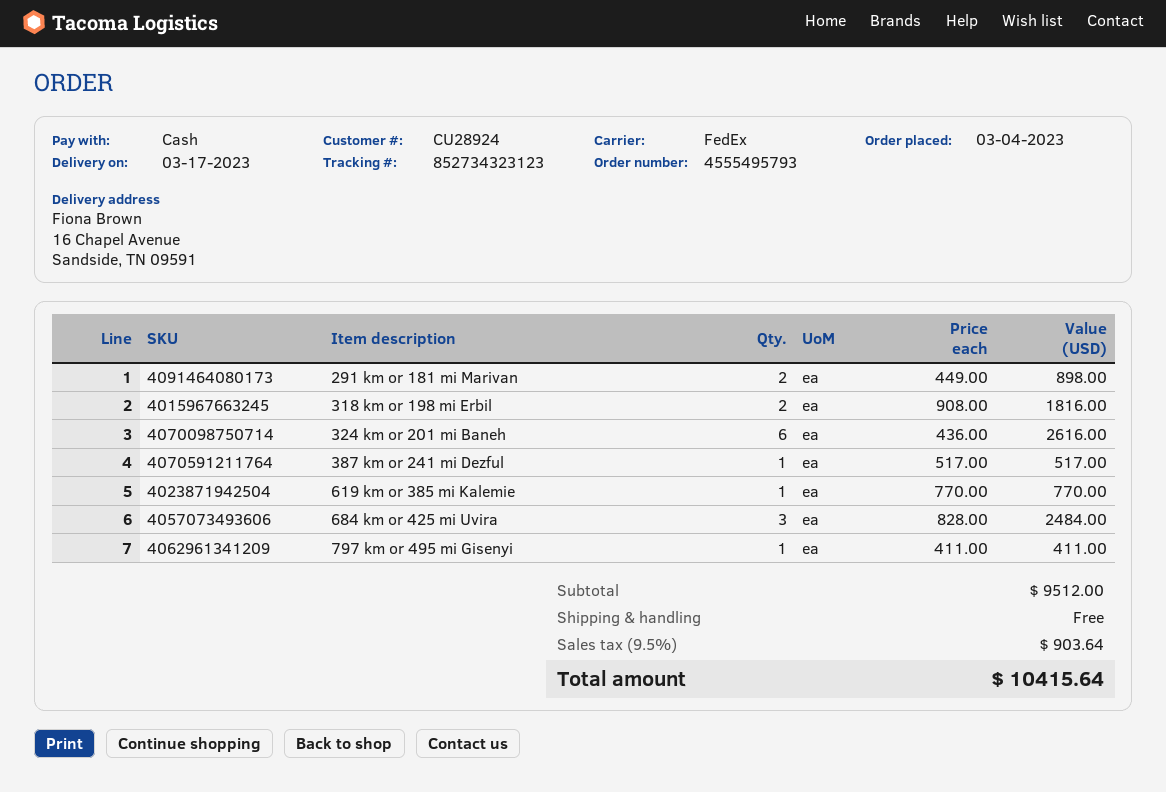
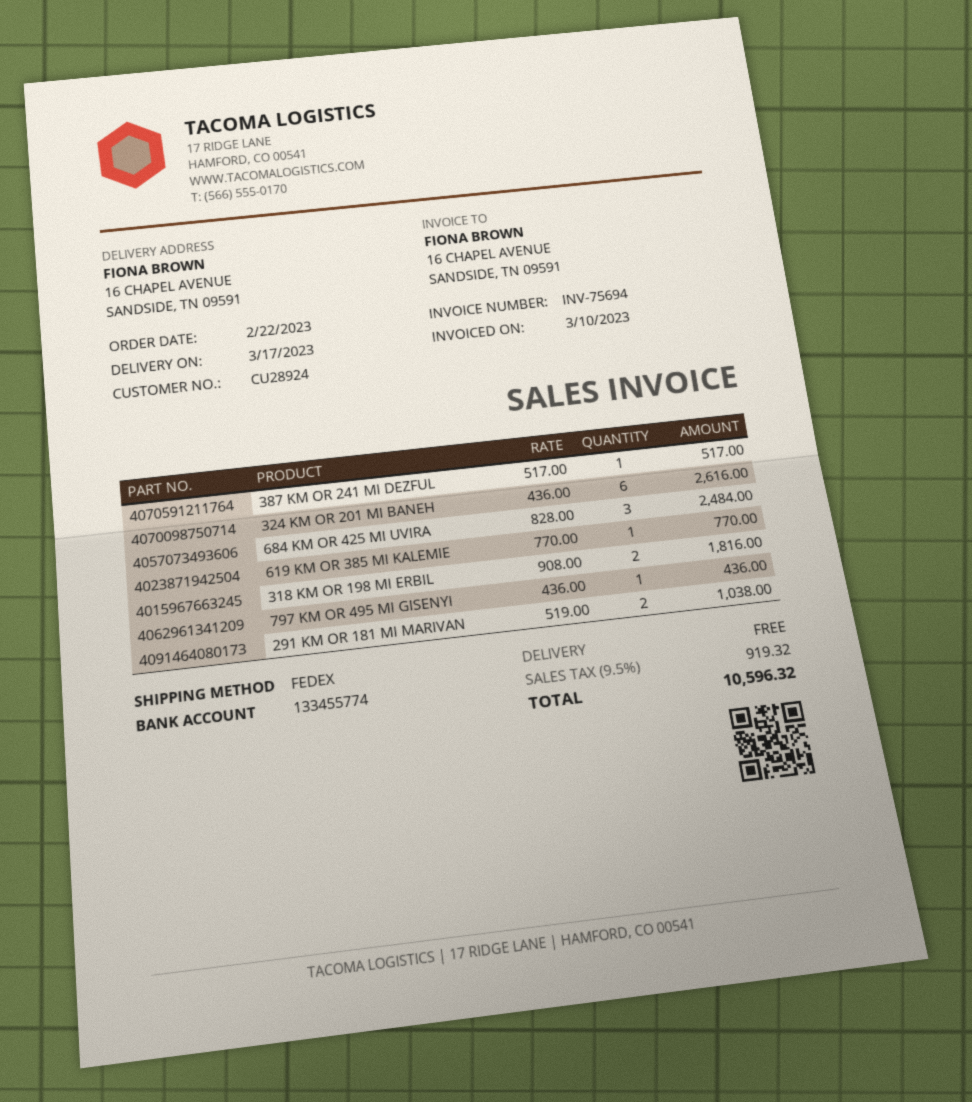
order date: 2023-03-04 -> 2023-02-22
291 km or 181 mi Marivan: 2 x 449.00 = 898.00 -> 2 x 519.00 = 1038.00
797 km or 495 mi Gisenyi: 1 x 411.00 = 411.00 -> 1 x 436.00 = 436.00
tax: 9.5% = 903.64 -> 9.5% = 919.32
total: 10415.64 -> 10596.32

